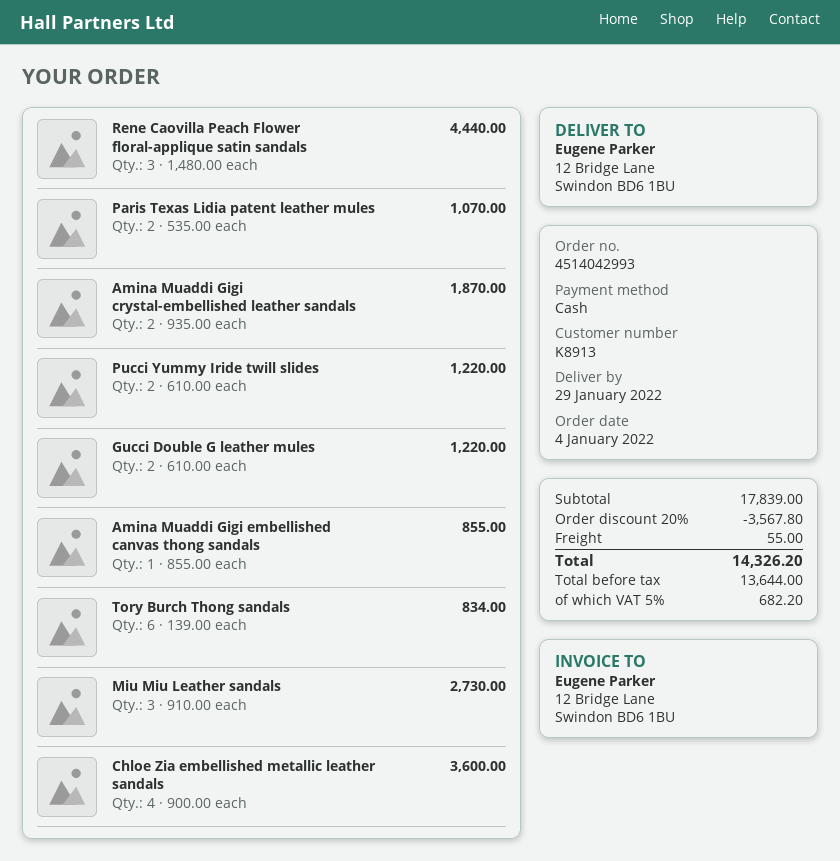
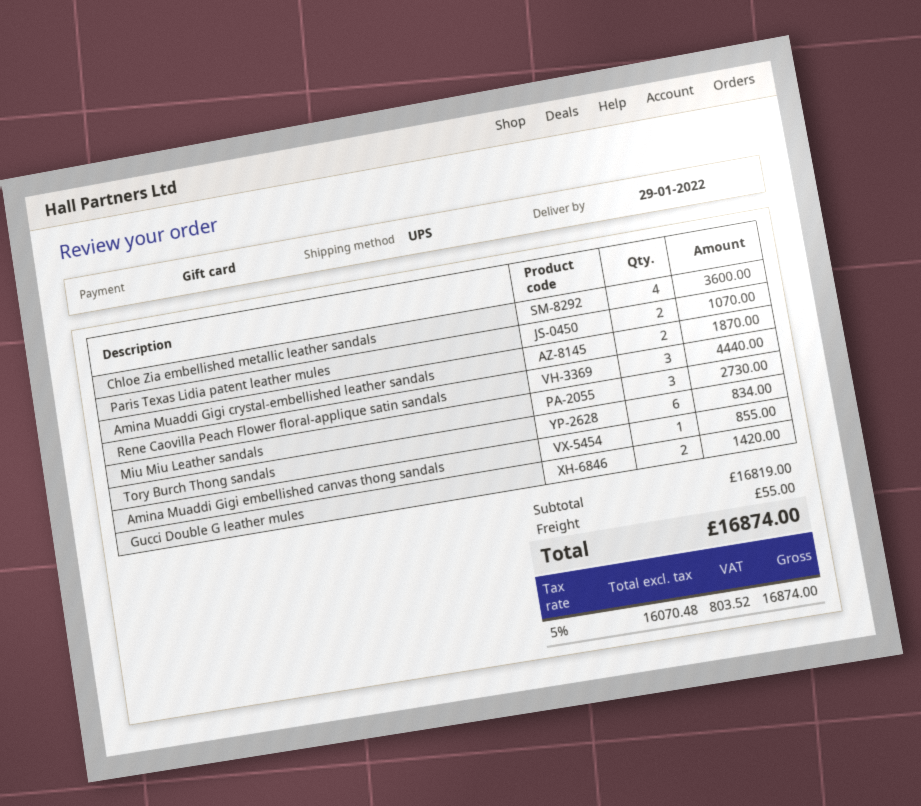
payment method: cash -> gift card
Pucci Yummy Iride twill slides: 2 for 1220.00 -> none
Gucci Double G leather mules: 2 for 1220.00 -> 2 for 1420.00
subtotal: 17839.00 -> 16819.00
discount: 20% = 3567.80 -> none
net: 13644.00 -> 16070.48
tax: 5% = 682.20 -> 5% = 803.52
total: 14326.20 -> 16874.00

